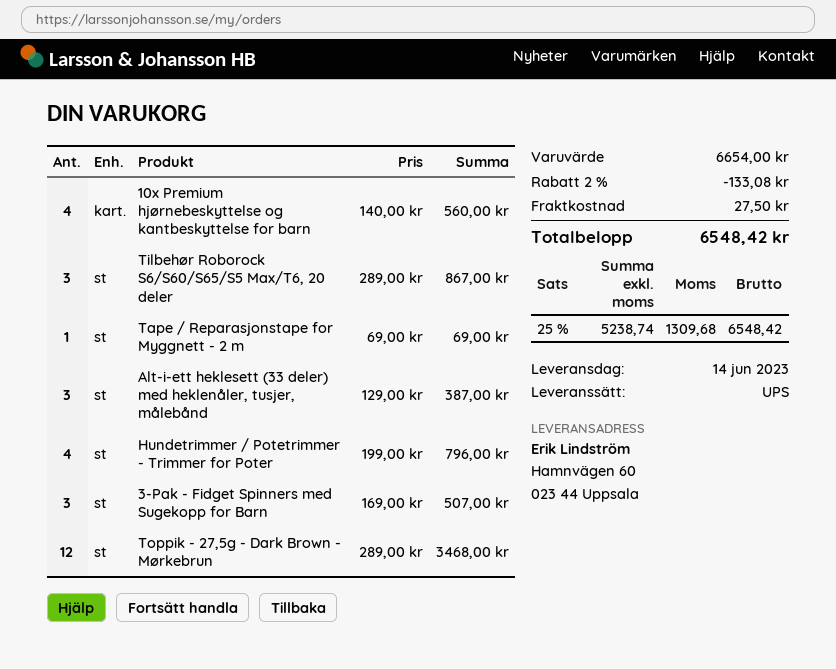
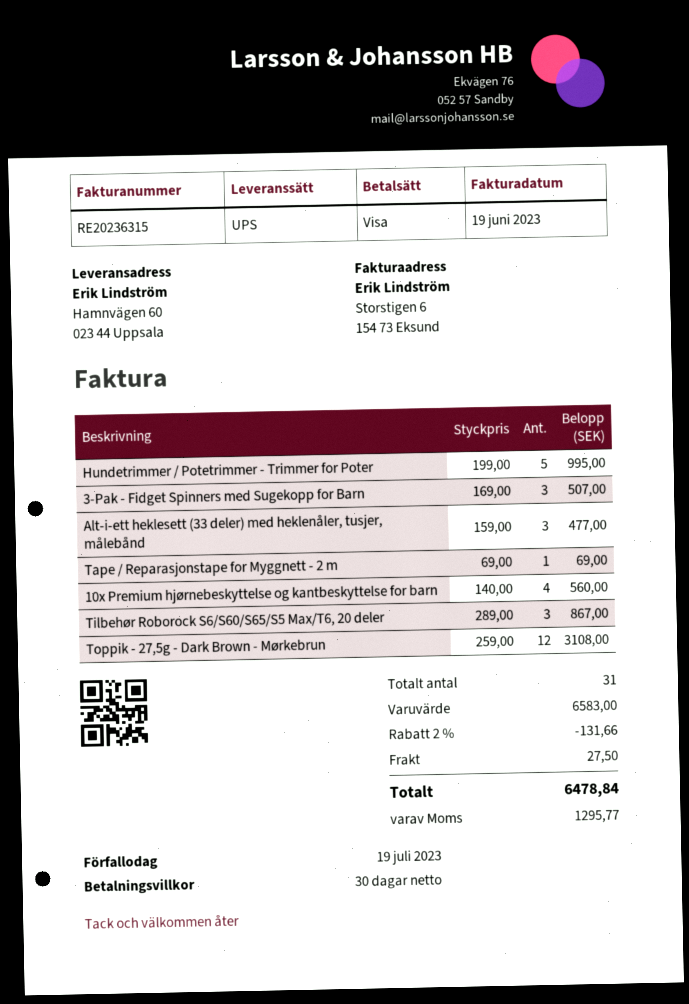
Alt-i-ett heklesett (33 deler) med heklenåler, tusjer, målebånd: 3 x 129.00 = 387.00 -> 3 x 159.00 = 477.00
Hundetrimmer / Potetrimmer - Trimmer for Poter: 4 x 199.00 = 796.00 -> 5 x 199.00 = 995.00
Toppik - 27,5g - Dark Brown - Mørkebrun: 12 x 289.00 = 3468.00 -> 12 x 259.00 = 3108.00
subtotal: 6654.00 -> 6583.00
discount: 2% = 133.08 -> 2% = 131.66
tax: 1309.68 -> 1295.77
total: 6548.42 -> 6478.84

